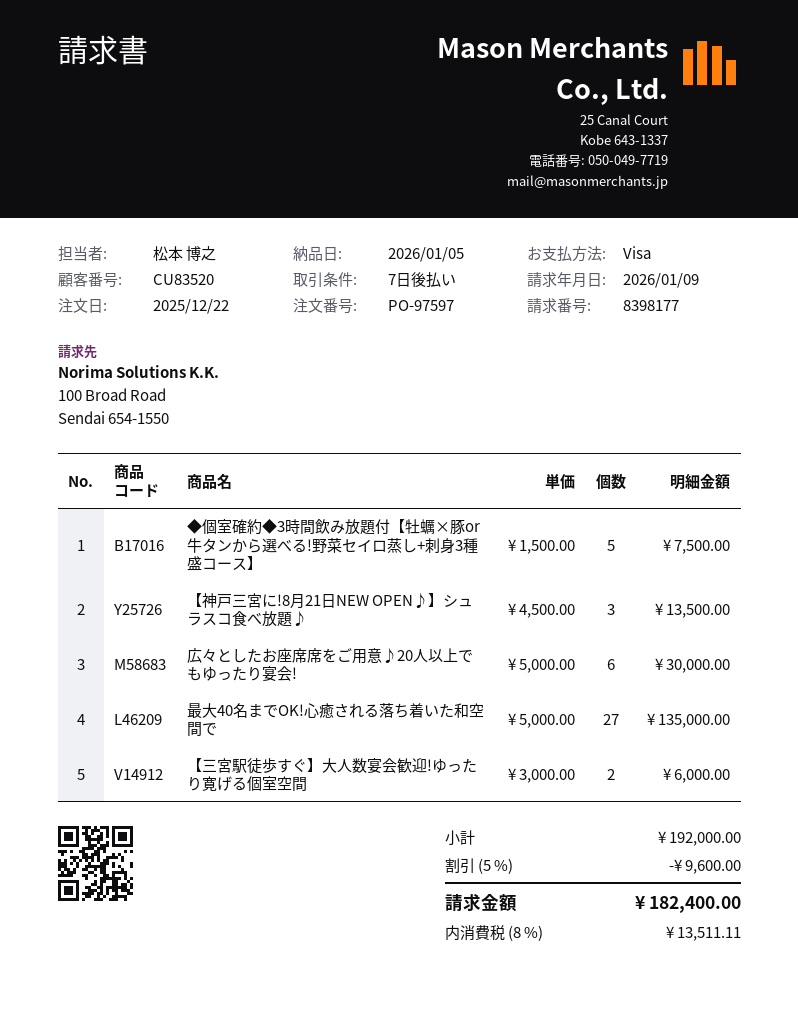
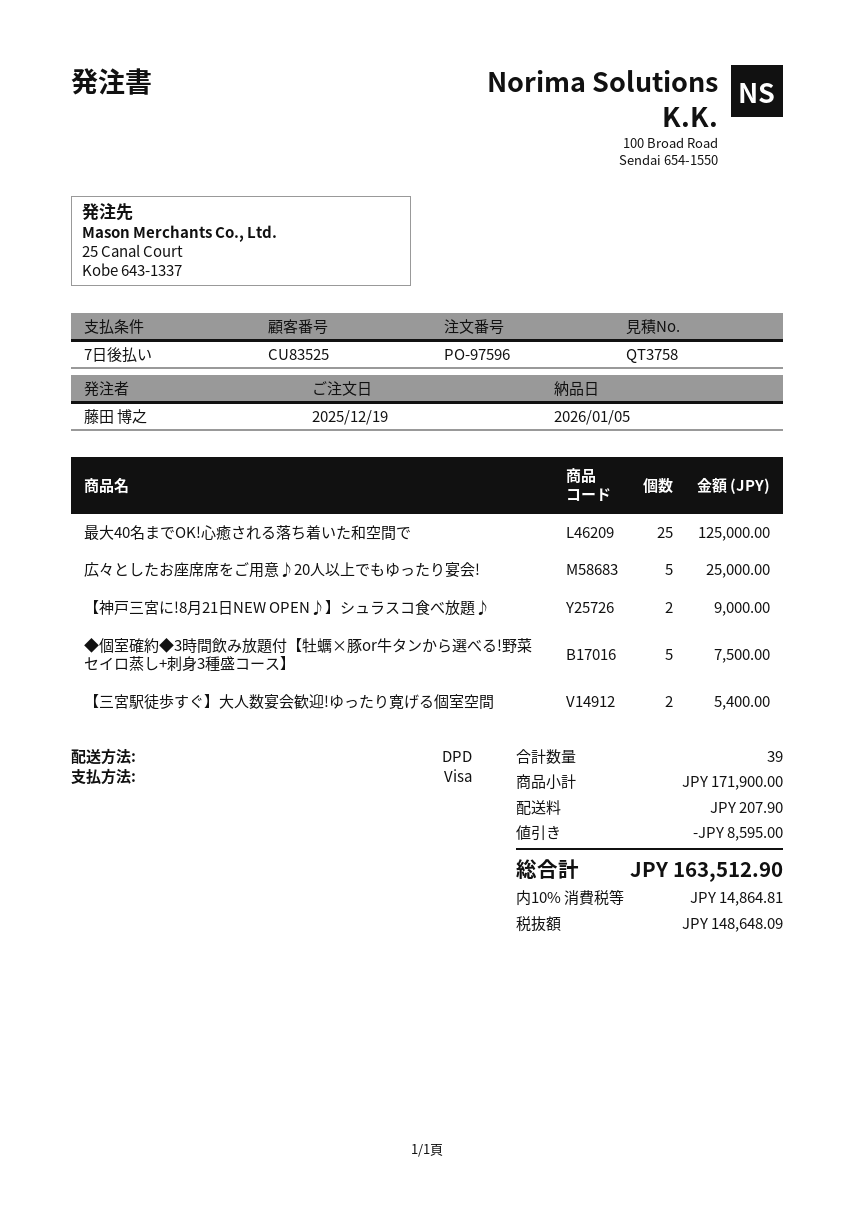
order number: PO-97597 -> PO-97596
order date: 2025-12-22 -> 2025-12-19
customer number: CU83520 -> CU83525
【神戸三宮に!8月21日NEW OPEN♪】シュラスコ食べ放題♪: 3 for 13500.00 -> 2 for 9000.00
広々としたお座席席をご用意♪20人以上でもゆったり宴会!: 6 for 30000.00 -> 5 for 25000.00
最大40名までOK!心癒される落ち着いた和空間で: 27 for 135000.00 -> 25 for 125000.00
【三宮駅徒歩すぐ】大人数宴会歓迎!ゆったり寛げる個室空間: 2 for 6000.00 -> 2 for 5400.00
subtotal: 192000.00 -> 171900.00
discount: 9600.00 -> 8595.00
shipping: none -> 207.90
tax: 8% = 13511.11 -> 10% = 14864.81
total: 182400.00 -> 163512.90

